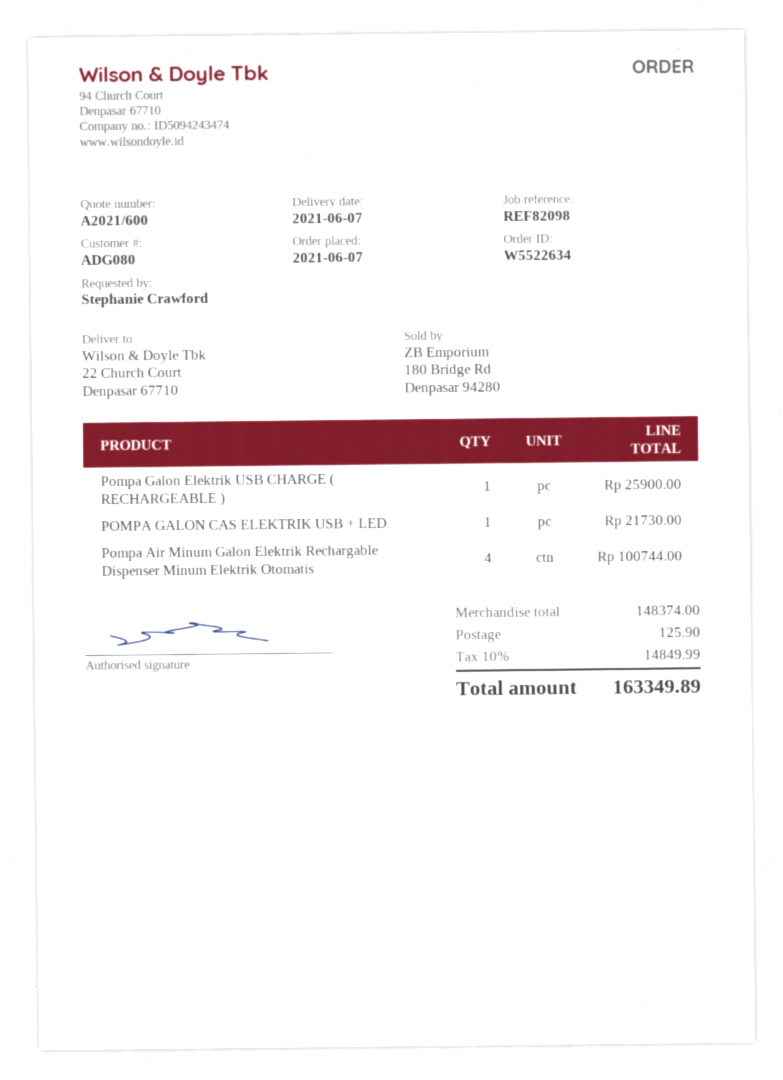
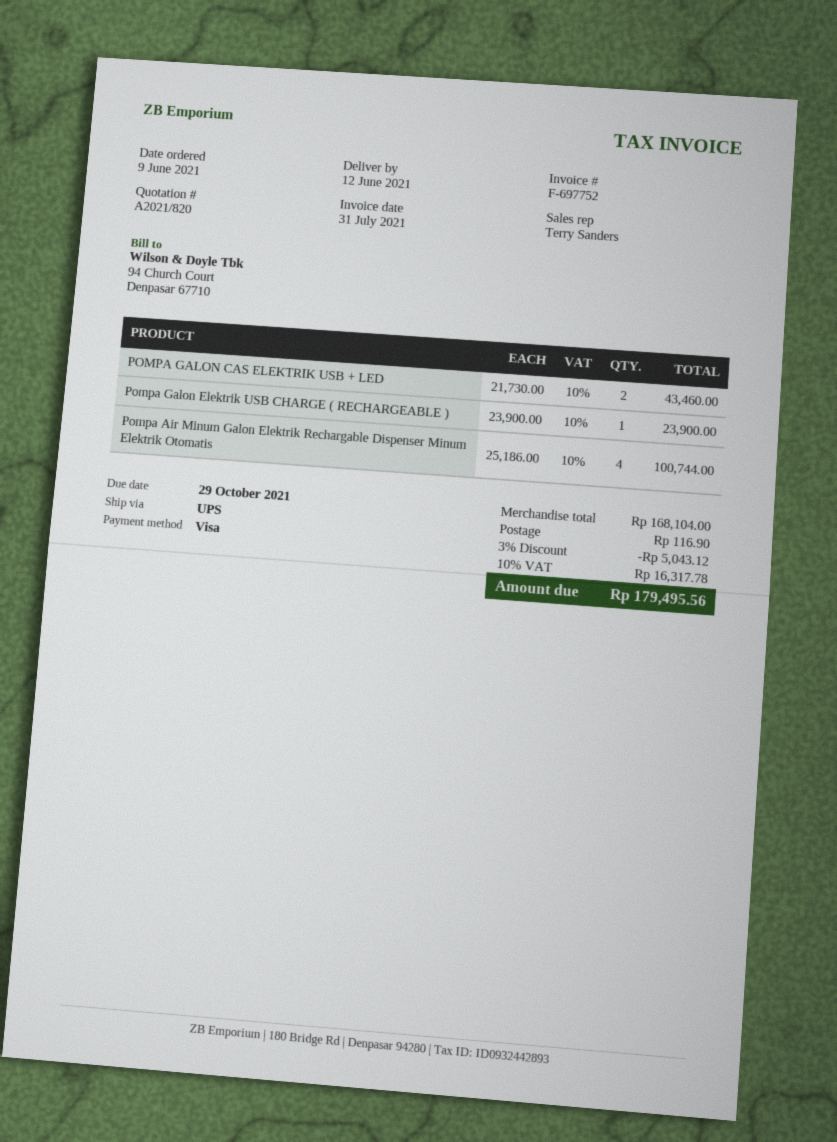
quote number: A2021/600 -> A2021/820
order date: 2021-06-07 -> 2021-06-09
delivery date: 2021-06-07 -> 2021-06-12
Pompa Galon Elektrik USB CHARGE ( RECHARGEABLE ): 1 for 25900.00 -> 1 for 23900.00
POMPA GALON CAS ELEKTRIK USB + LED: 1 for 21730.00 -> 2 for 43460.00
subtotal: 148374.00 -> 168104.00
discount: none -> 3% = 5043.12
shipping: 125.90 -> 116.90
tax: 10% = 14849.99 -> 10% = 16317.78
total: 163349.89 -> 179495.56

